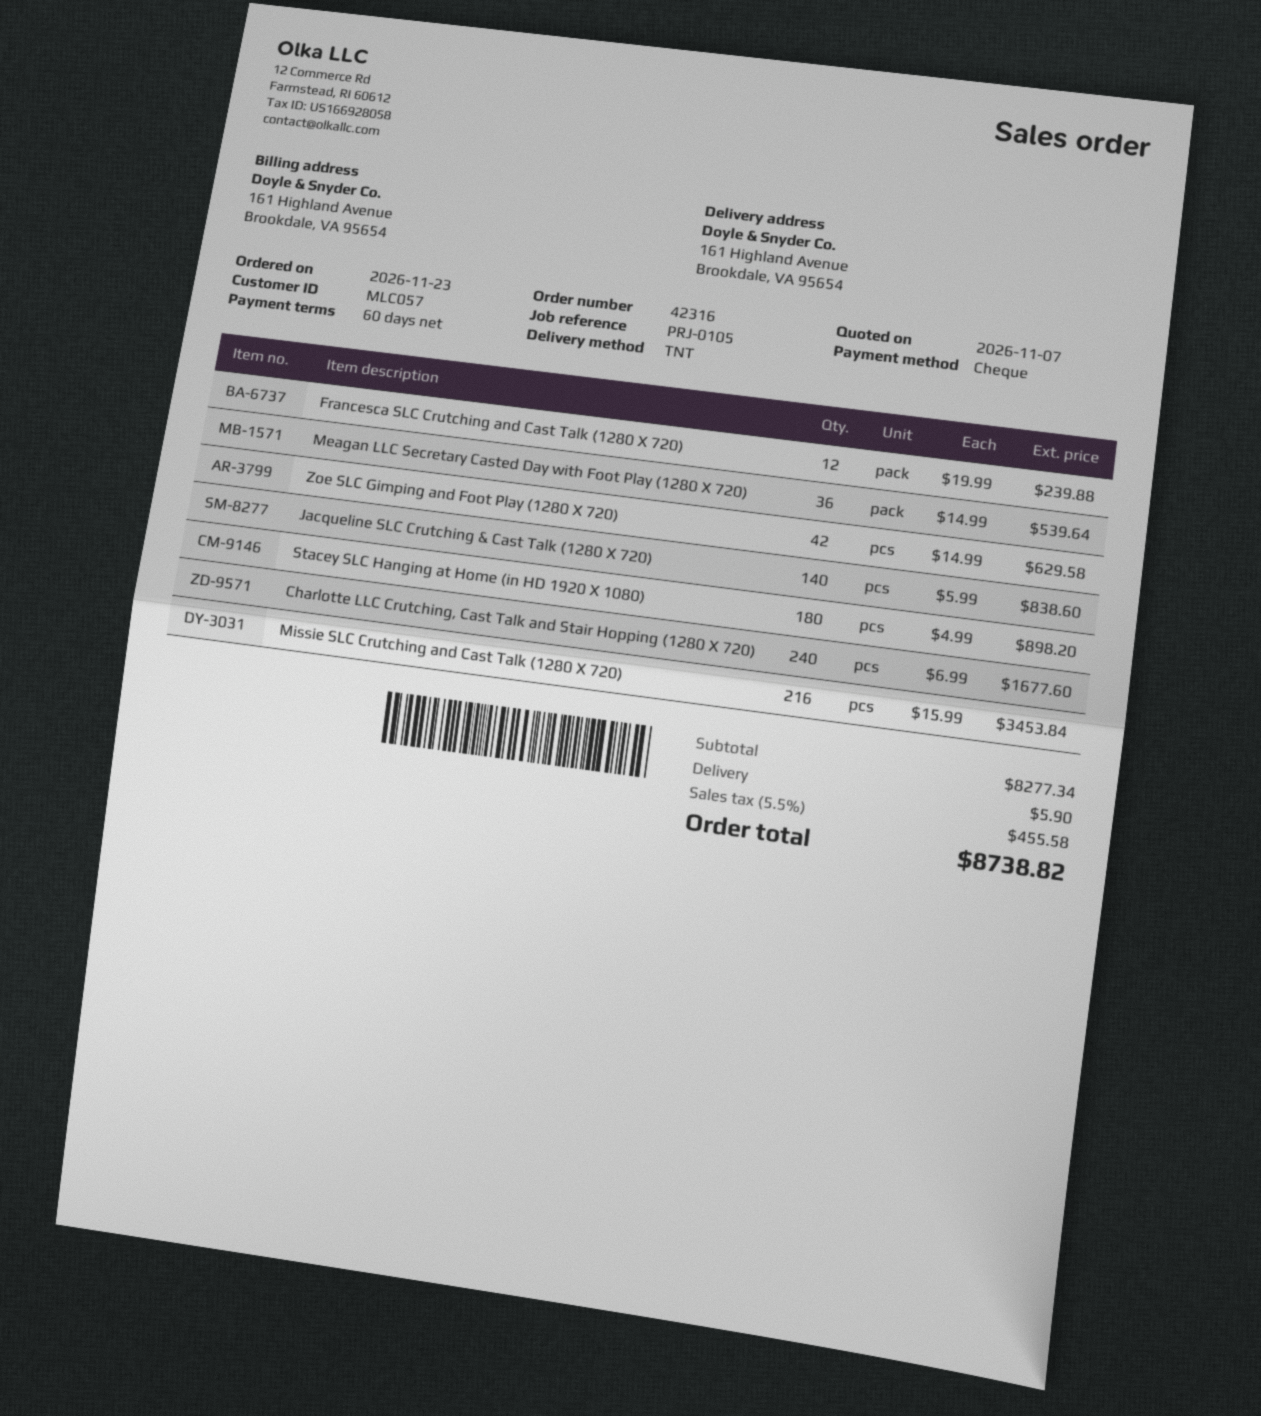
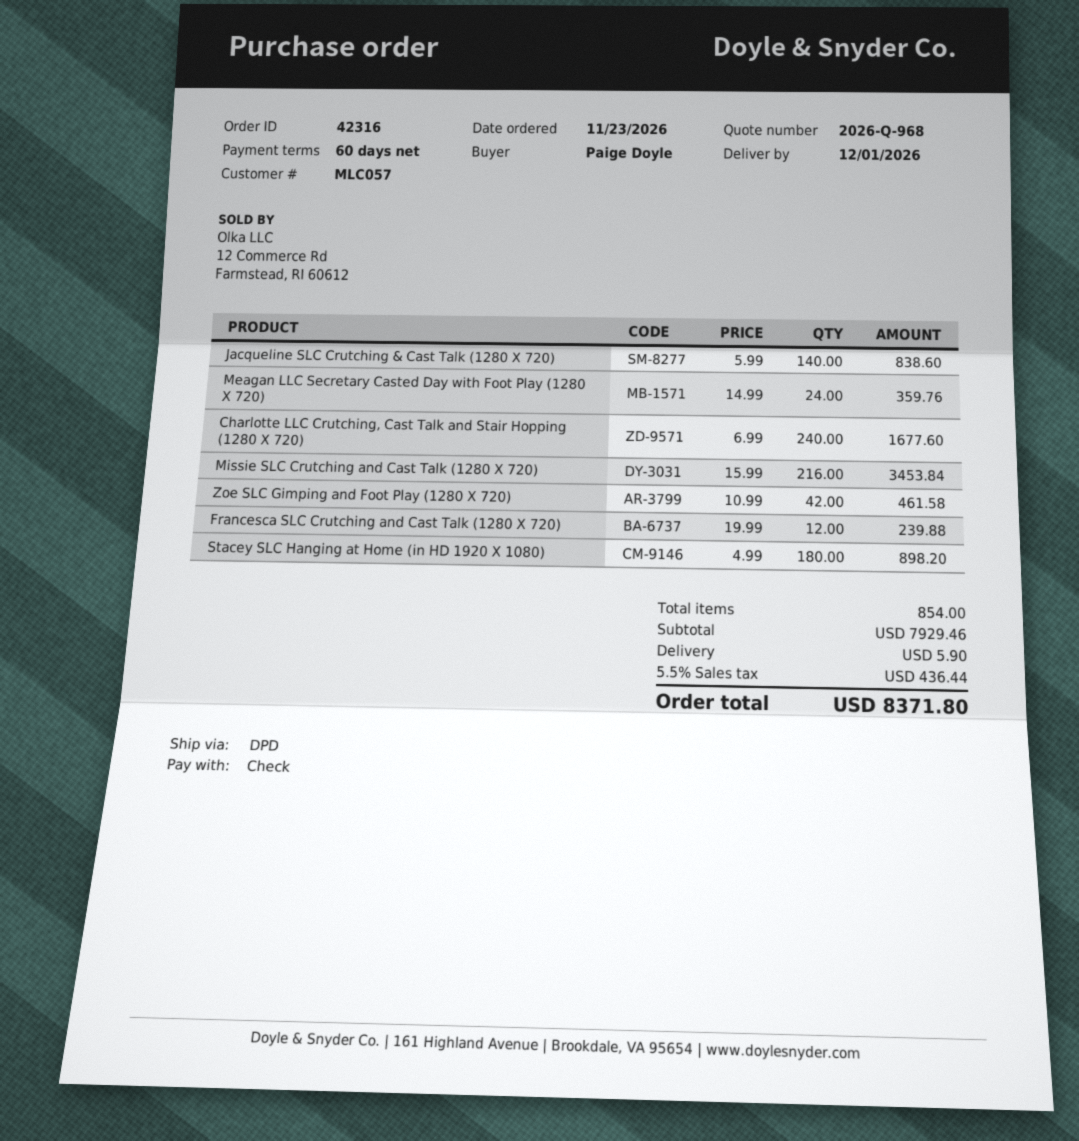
shipping method: TNT -> DPD
Meagan LLC Secretary Casted Day with Foot Play (1280 X 720): 36 x 14.99 = 539.64 -> 24 x 14.99 = 359.76
Zoe SLC Gimping and Foot Play (1280 X 720): 42 x 14.99 = 629.58 -> 42 x 10.99 = 461.58
subtotal: 8277.34 -> 7929.46
tax: 5.5% = 455.58 -> 5.5% = 436.44
total: 8738.82 -> 8371.80

